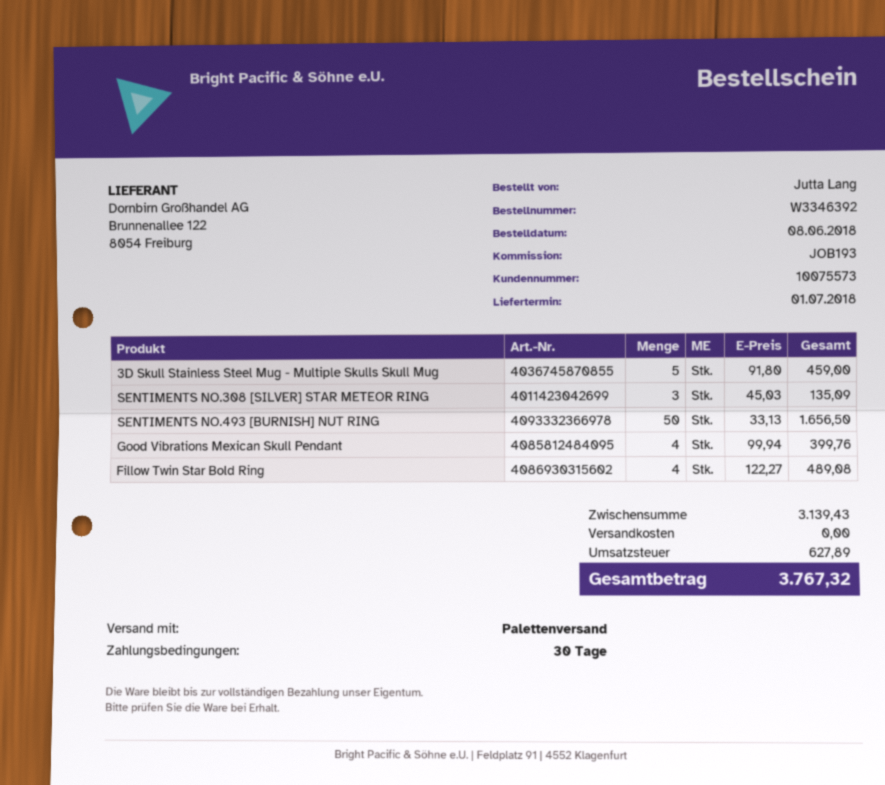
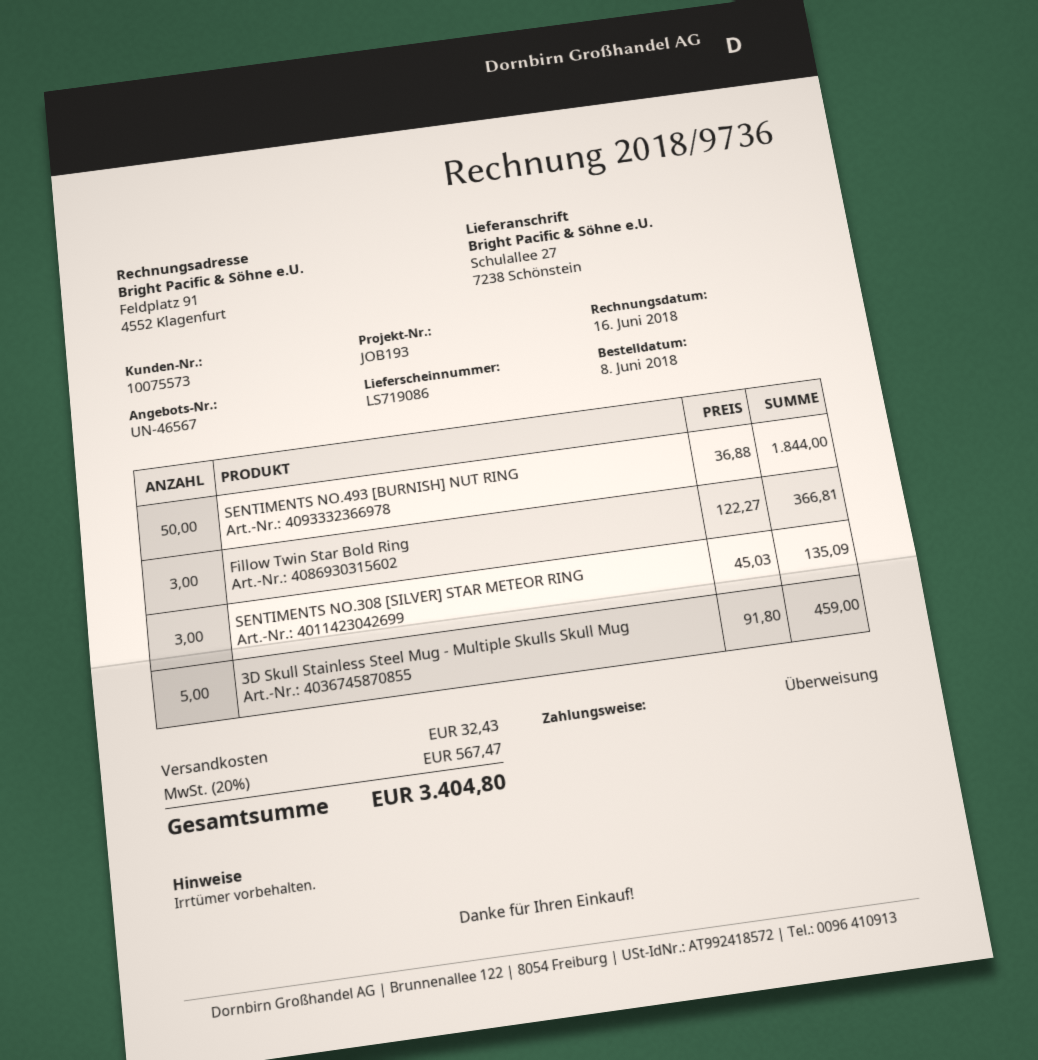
SENTIMENTS NO.493 [BURNISH] NUT RING: 50 x 33.13 = 1656.50 -> 50 x 36.88 = 1844.00
Good Vibrations Mexican Skull Pendant: 4 x 99.94 = 399.76 -> none
Fillow Twin Star Bold Ring: 4 x 122.27 = 489.08 -> 3 x 122.27 = 366.81
shipping: 0.00 -> 32.43
tax: 627.89 -> 567.47
total: 3767.32 -> 3404.80

